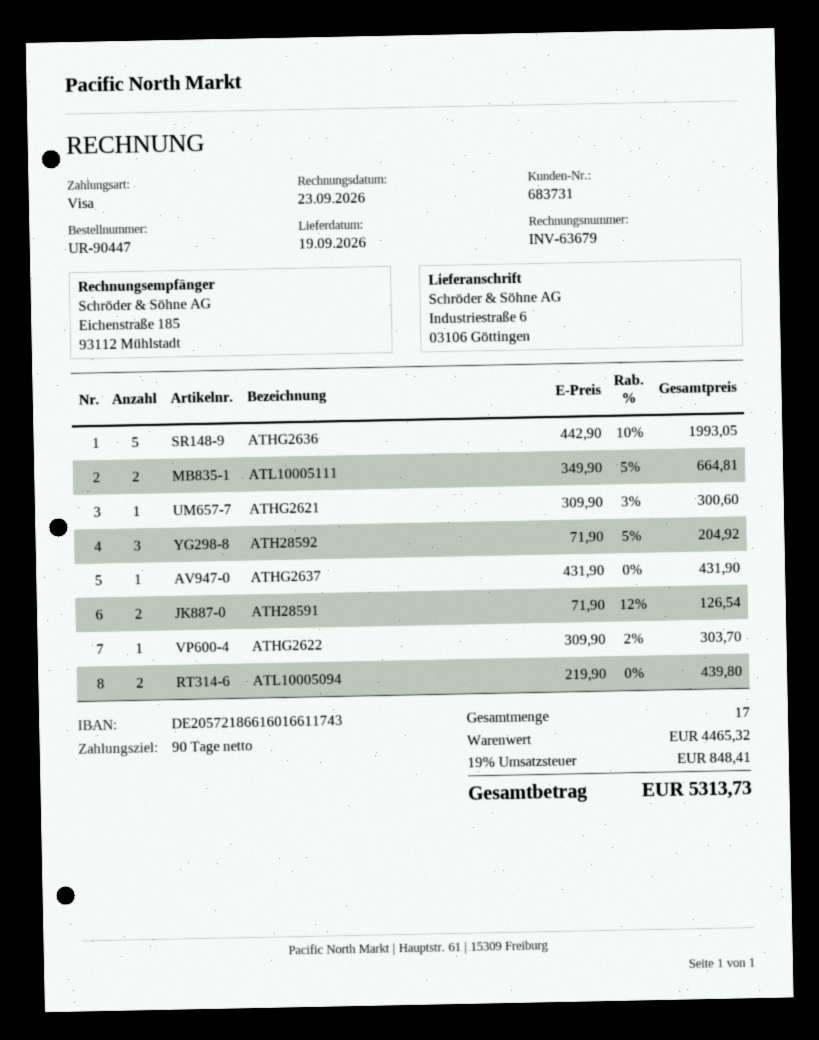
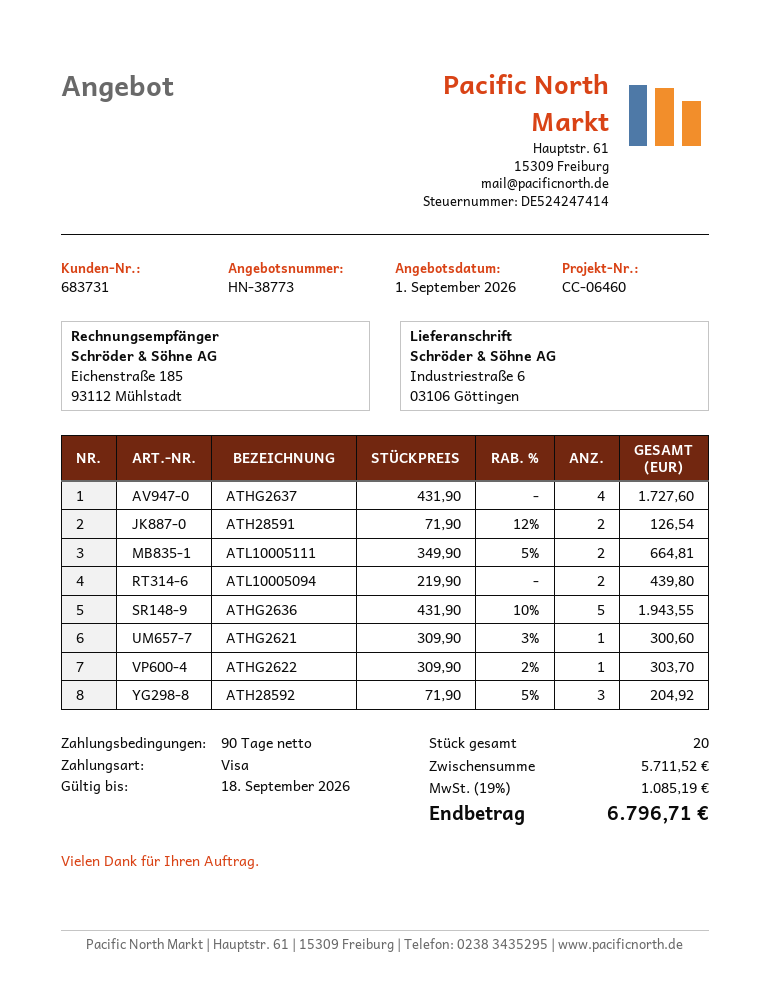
ATHG2636: 5 x 442.90 - 10% = 1993.05 -> 5 x 431.90 - 10% = 1943.55
ATHG2637: 1 x 431.90 = 431.90 -> 4 x 431.90 = 1727.60
total quantity: 17 -> 20
subtotal: 4465.32 -> 5711.52
tax: 19% = 848.41 -> 19% = 1085.19
total: 5313.73 -> 6796.71

